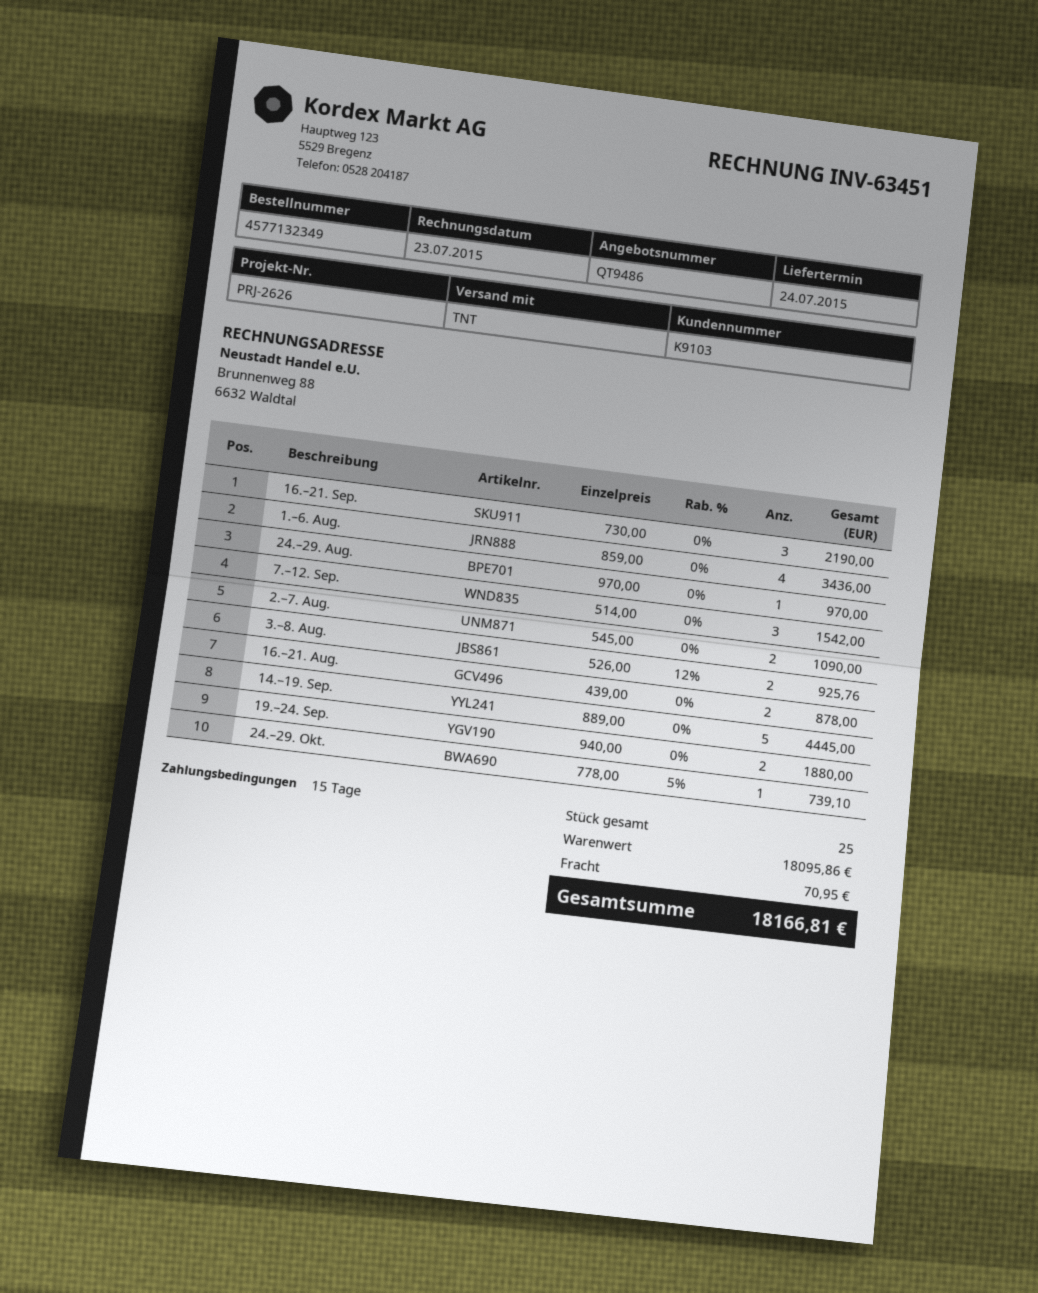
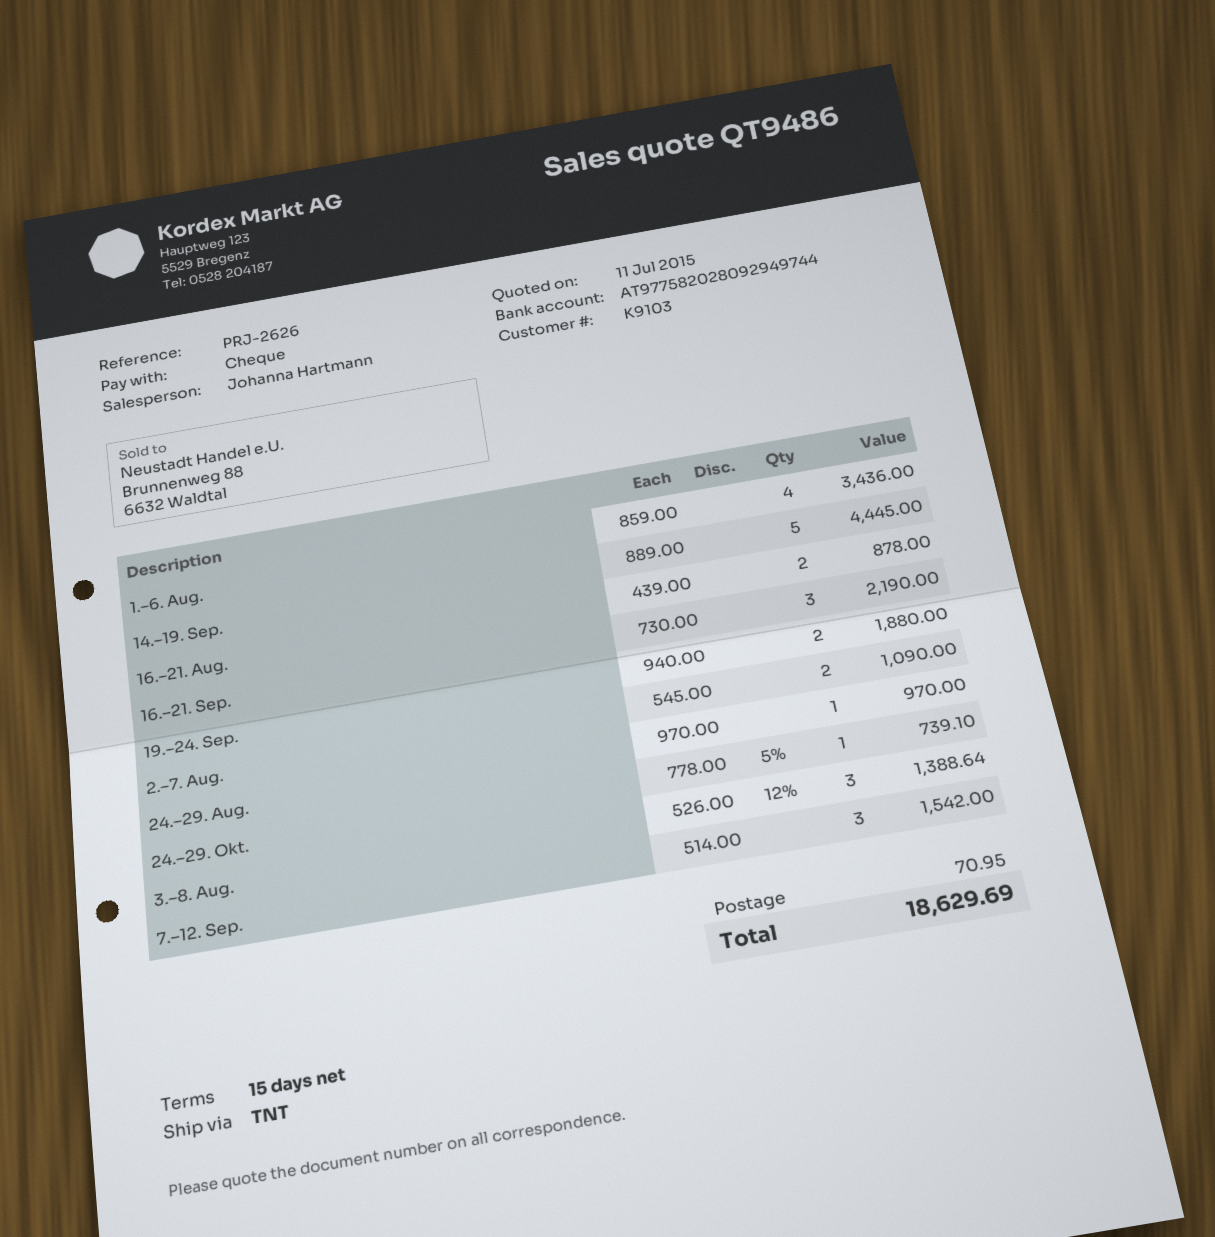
3.–8. Aug.: 2 x 526.00 - 12% = 925.76 -> 3 x 526.00 - 12% = 1388.64
total: 18166.81 -> 18629.69

